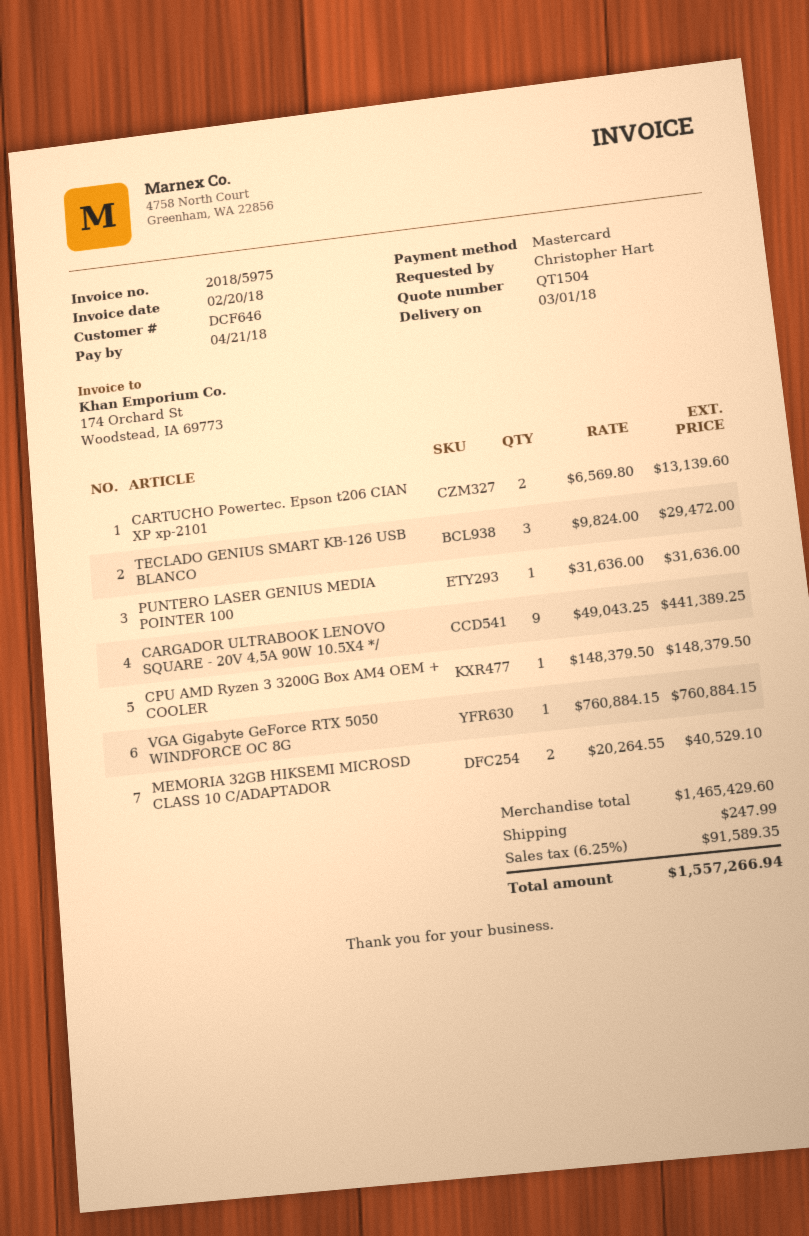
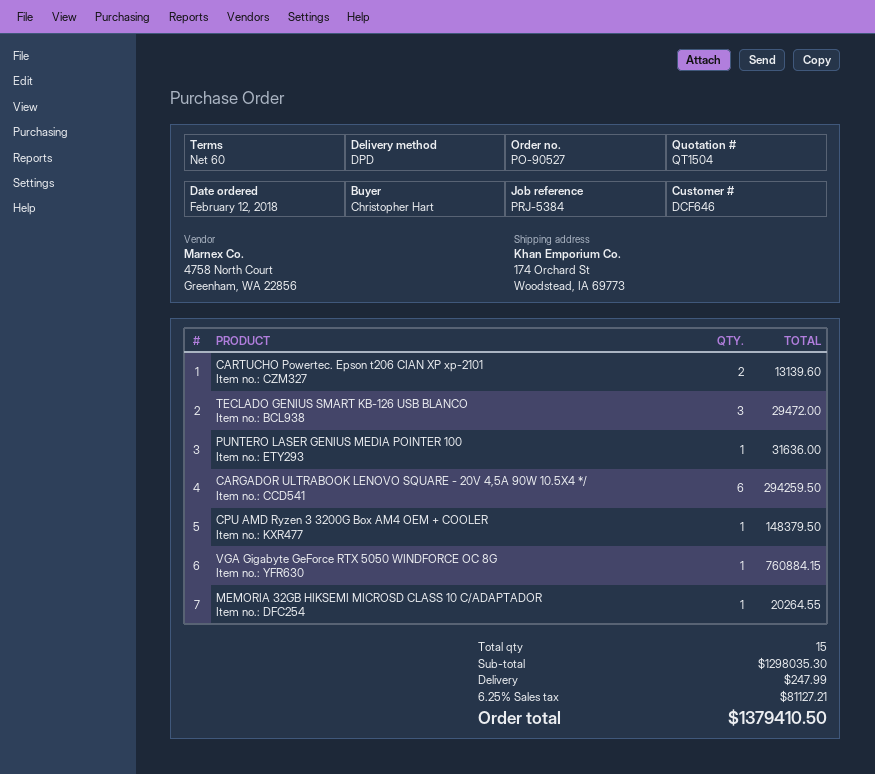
CARGADOR ULTRABOOK LENOVO SQUARE - 20V 4,5A 90W 10.5X4 */: 9 for 441389.25 -> 6 for 294259.50
MEMORIA 32GB HIKSEMI MICROSD CLASS 10 C/ADAPTADOR: 2 for 40529.10 -> 1 for 20264.55
subtotal: 1465429.60 -> 1298035.30
tax: 6.25% = 91589.35 -> 6.25% = 81127.21
total: 1557266.94 -> 1379410.50

